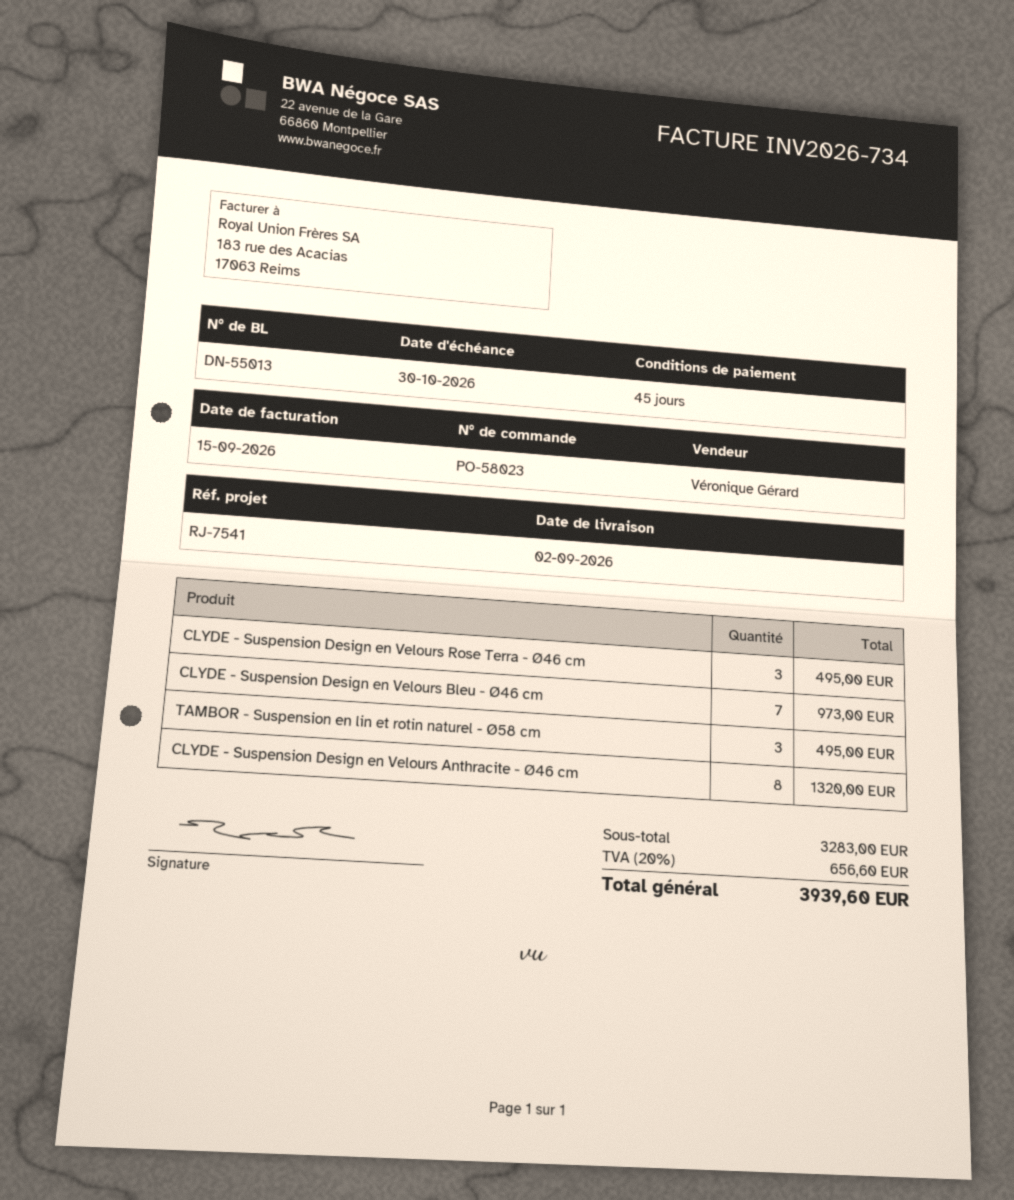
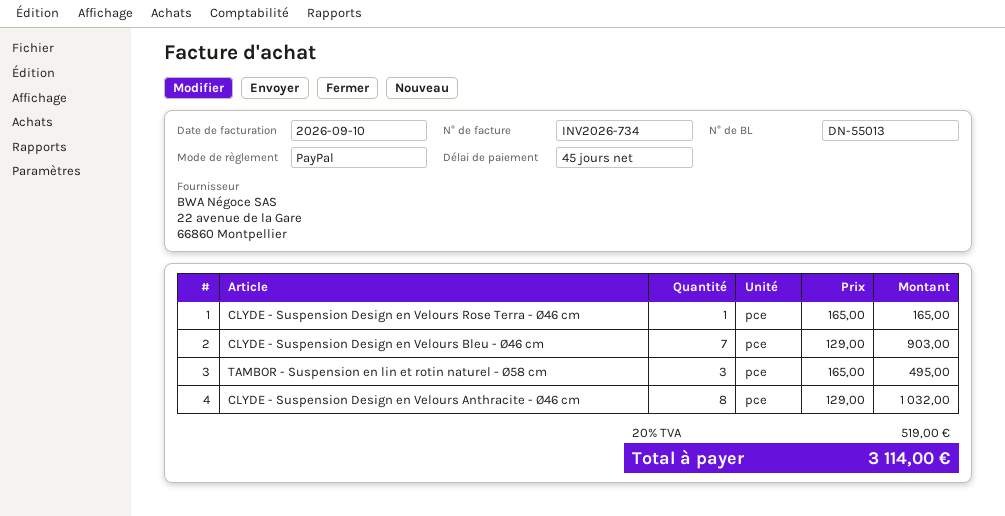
invoice date: 2026-09-15 -> 2026-09-10
CLYDE - Suspension Design en Velours Rose Terra - Ø46 cm: 3 for 495.00 -> 1 for 165.00
CLYDE - Suspension Design en Velours Bleu - Ø46 cm: 7 for 973.00 -> 7 for 903.00
CLYDE - Suspension Design en Velours Anthracite - Ø46 cm: 8 for 1320.00 -> 8 for 1032.00
tax: 20% = 656.60 -> 20% = 519.00
total: 3939.60 -> 3114.00

